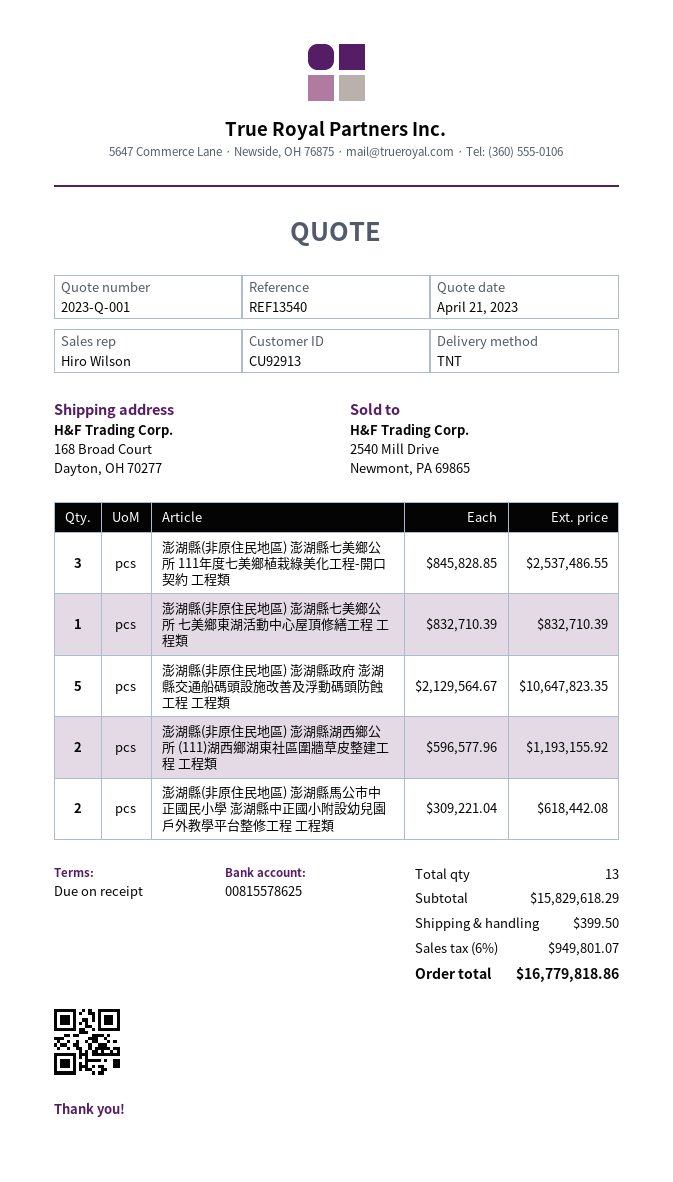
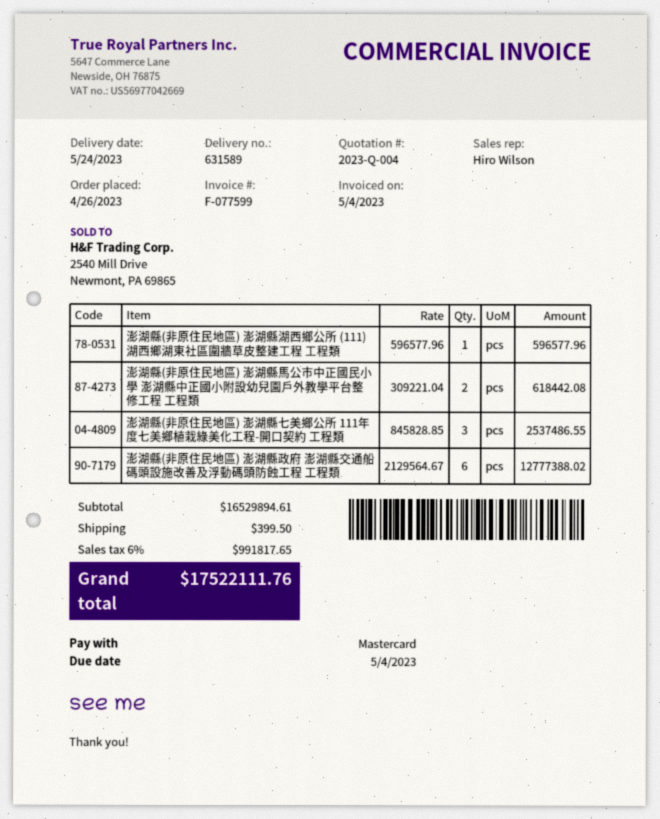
quote number: 2023-Q-001 -> 2023-Q-004
澎湖縣(非原住民地區) 澎湖縣七美鄉公所 七美鄉東湖活動中心屋頂修繕工程 工程類: 1 x 832710.39 = 832710.39 -> none
澎湖縣(非原住民地區) 澎湖縣政府 澎湖縣交通船碼頭設施改善及浮動碼頭防蝕工程 工程類: 5 x 2129564.67 = 10647823.35 -> 6 x 2129564.67 = 12777388.02
澎湖縣(非原住民地區) 澎湖縣湖西鄉公所 (111)湖西鄉湖東社區圍牆草皮整建工程 工程類: 2 x 596577.96 = 1193155.92 -> 1 x 596577.96 = 596577.96
subtotal: 15829618.29 -> 16529894.61
tax: 6% = 949801.07 -> 6% = 991817.65
total: 16779818.86 -> 17522111.76

